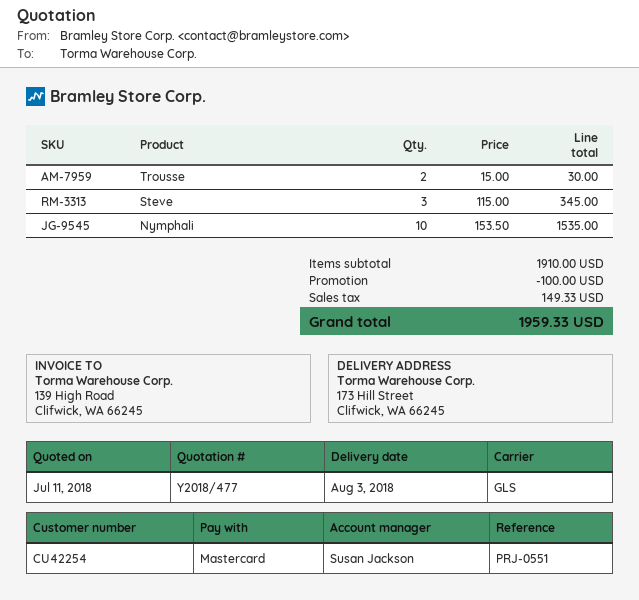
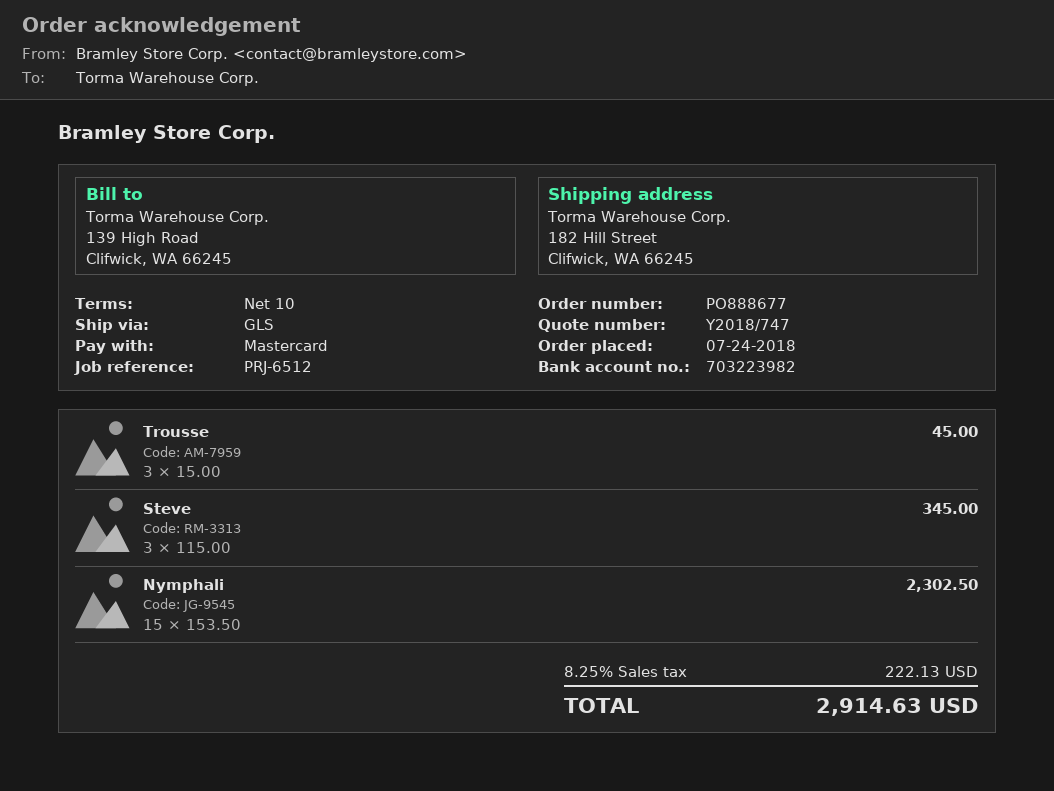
quote number: Y2018/477 -> Y2018/747
reference: PRJ-0551 -> PRJ-6512
ship to: 173 Hill Street, Clifwick, WA 66245 -> 182 Hill Street, Clifwick, WA 66245
Trousse: 2 x 15.00 = 30.00 -> 3 x 15.00 = 45.00
Nymphali: 10 x 153.50 = 1535.00 -> 15 x 153.50 = 2302.50
discount: 100.00 -> none
tax: 149.33 -> 222.13
total: 1959.33 -> 2914.63

